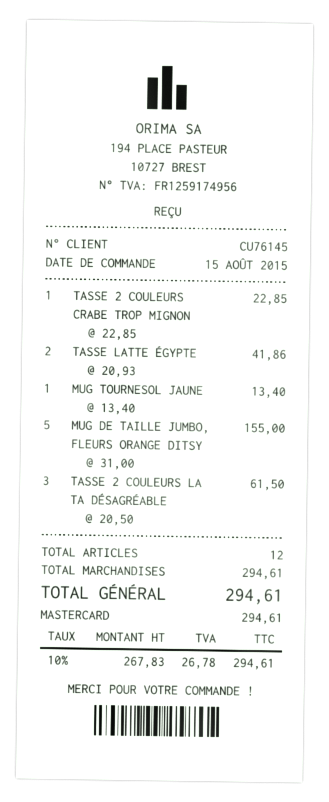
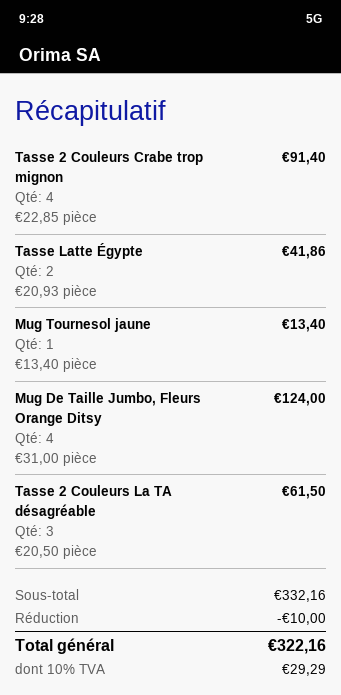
TASSE 2 COULEURS CRABE TROP MIGNON: 1 x 22.85 = 22.85 -> 4 x 22.85 = 91.40
MUG DE TAILLE JUMBO, FLEURS ORANGE DITSY: 5 x 31.00 = 155.00 -> 4 x 31.00 = 124.00
subtotal: 294.61 -> 332.16
discount: none -> 10.00
tax: 10% = 26.78 -> 10% = 29.29
total: 294.61 -> 322.16

